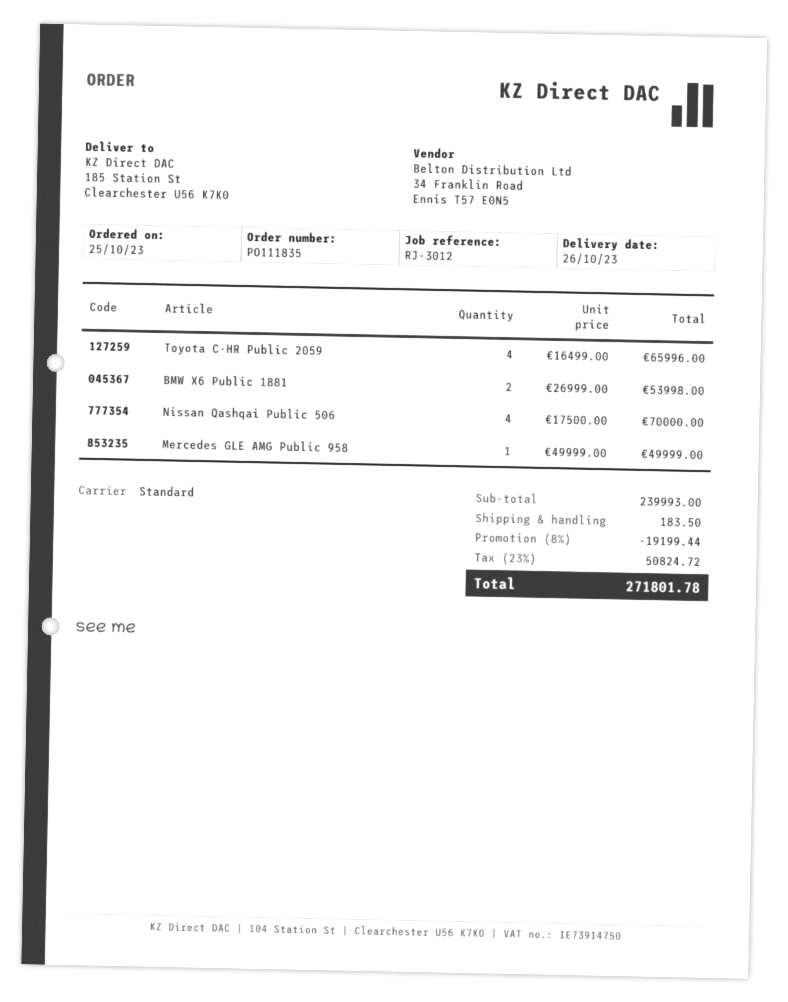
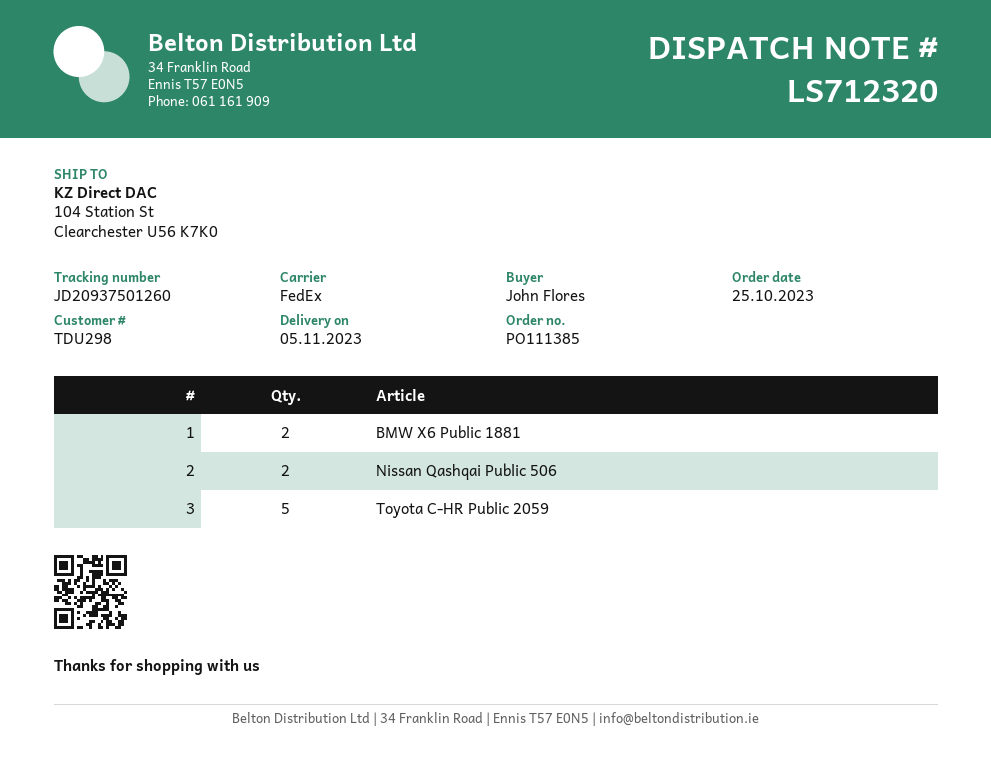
order number: PO111835 -> PO111385
delivery date: 2023-10-26 -> 2023-11-05
shipping method: standard -> FedEx
ship to: 185 Station St, Clearchester U56 K7K0 -> 104 Station St, Clearchester U56 K7K0
Toyota C-HR Public 2059: 4 -> 5
Nissan Qashqai Public 506: 4 -> 2
Mercedes GLE AMG Public 958: 1 -> none

